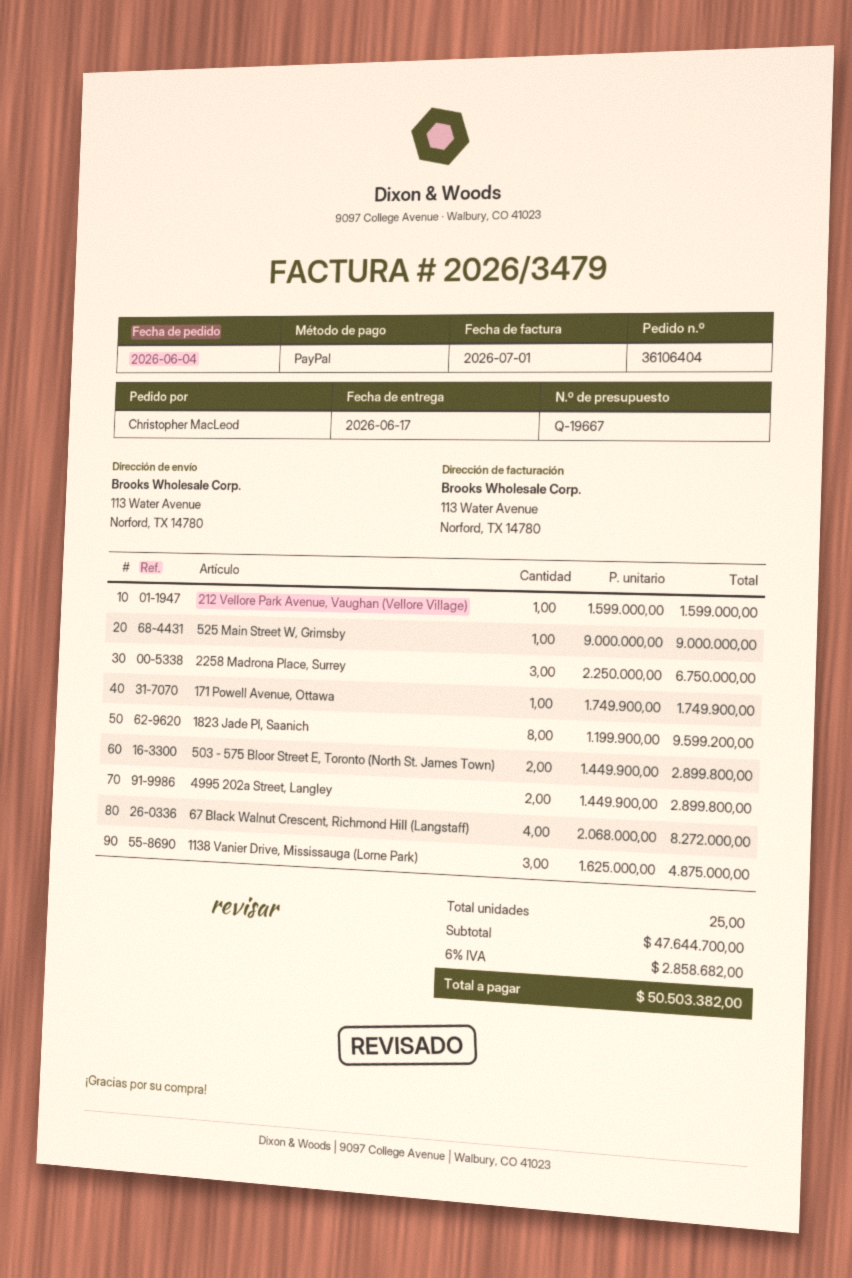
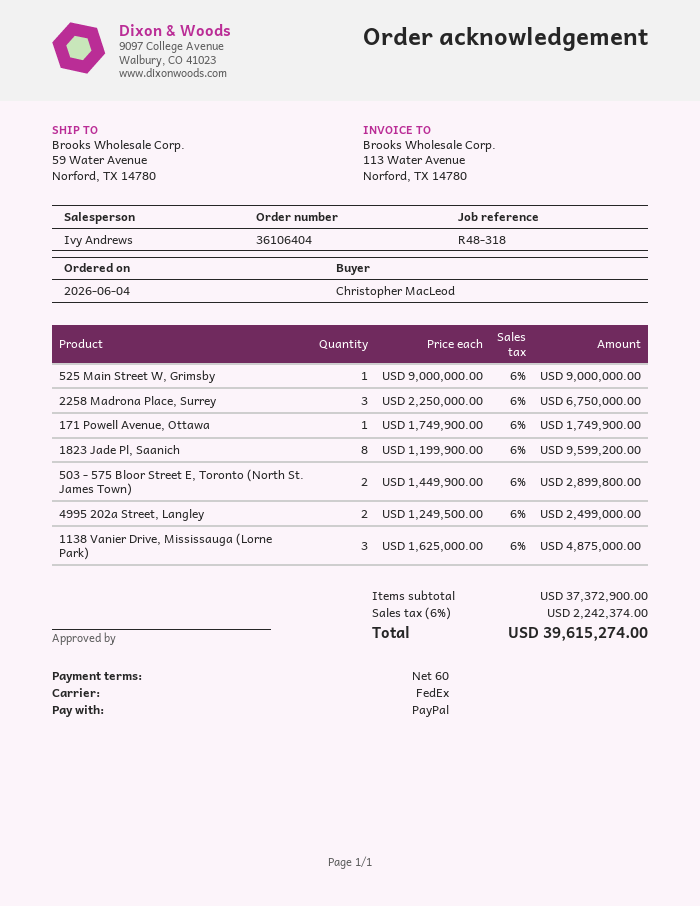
ship to: 113 Water Avenue, Norford, TX 14780 -> 59 Water Avenue, Norford, TX 14780
212 Vellore Park Avenue, Vaughan (Vellore Village): 1 x 1599000.00 = 1599000.00 -> none
4995 202a Street, Langley: 2 x 1449900.00 = 2899800.00 -> 2 x 1249500.00 = 2499000.00
67 Black Walnut Crescent, Richmond Hill (Langstaff): 4 x 2068000.00 = 8272000.00 -> none
subtotal: 47644700.00 -> 37372900.00
tax: 6% = 2858682.00 -> 6% = 2242374.00
total: 50503382.00 -> 39615274.00

